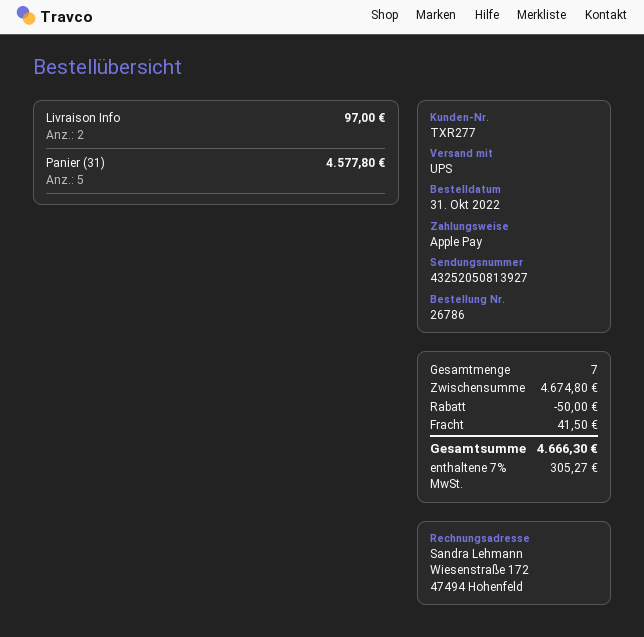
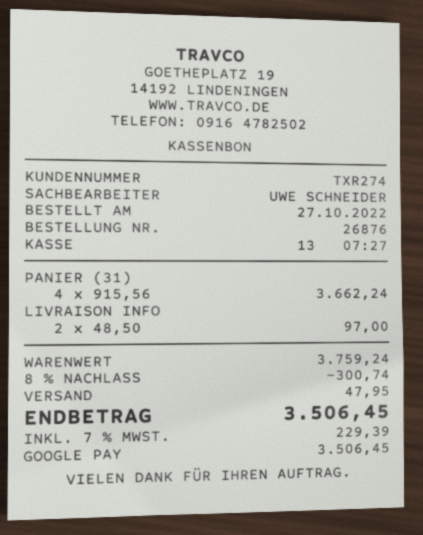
order number: 26786 -> 26876
order date: 2022-10-31 -> 2022-10-27
customer number: TXR277 -> TXR274
payment method: Apple Pay -> Google Pay
Panier (31): 5 for 4577.80 -> 4 for 3662.24
subtotal: 4674.80 -> 3759.24
discount: 50.00 -> 300.74
shipping: 41.50 -> 47.95
tax: 7% = 305.27 -> 7% = 229.39
total: 4666.30 -> 3506.45

